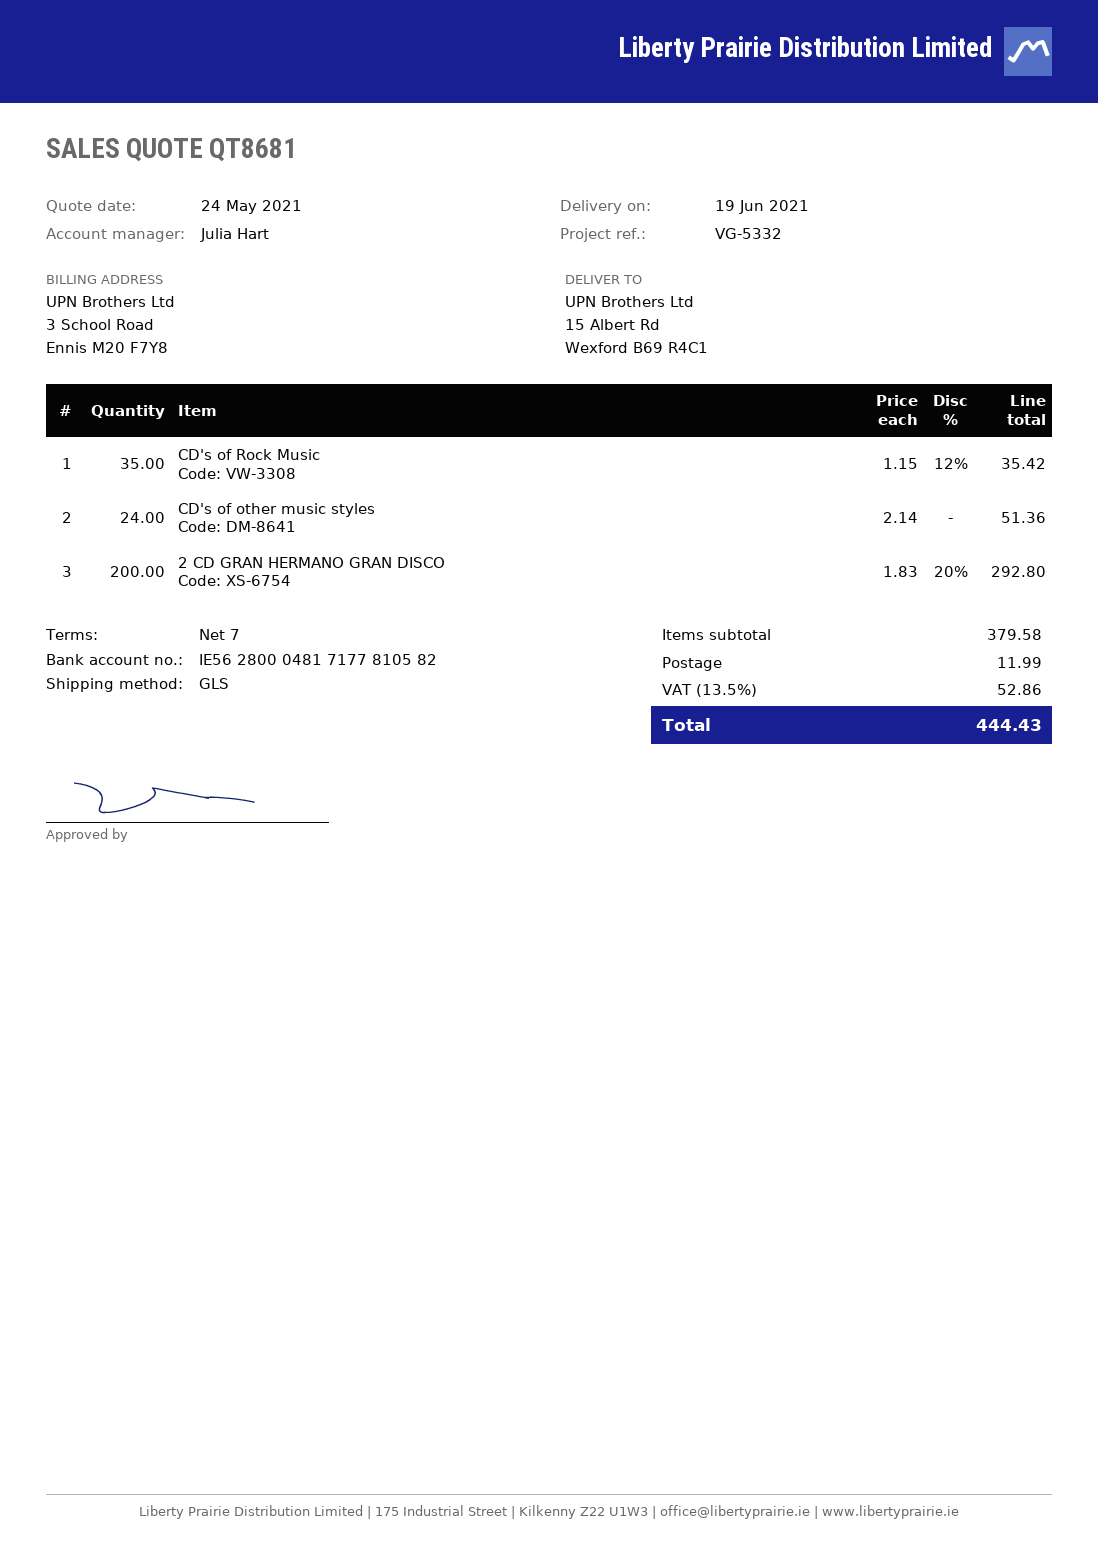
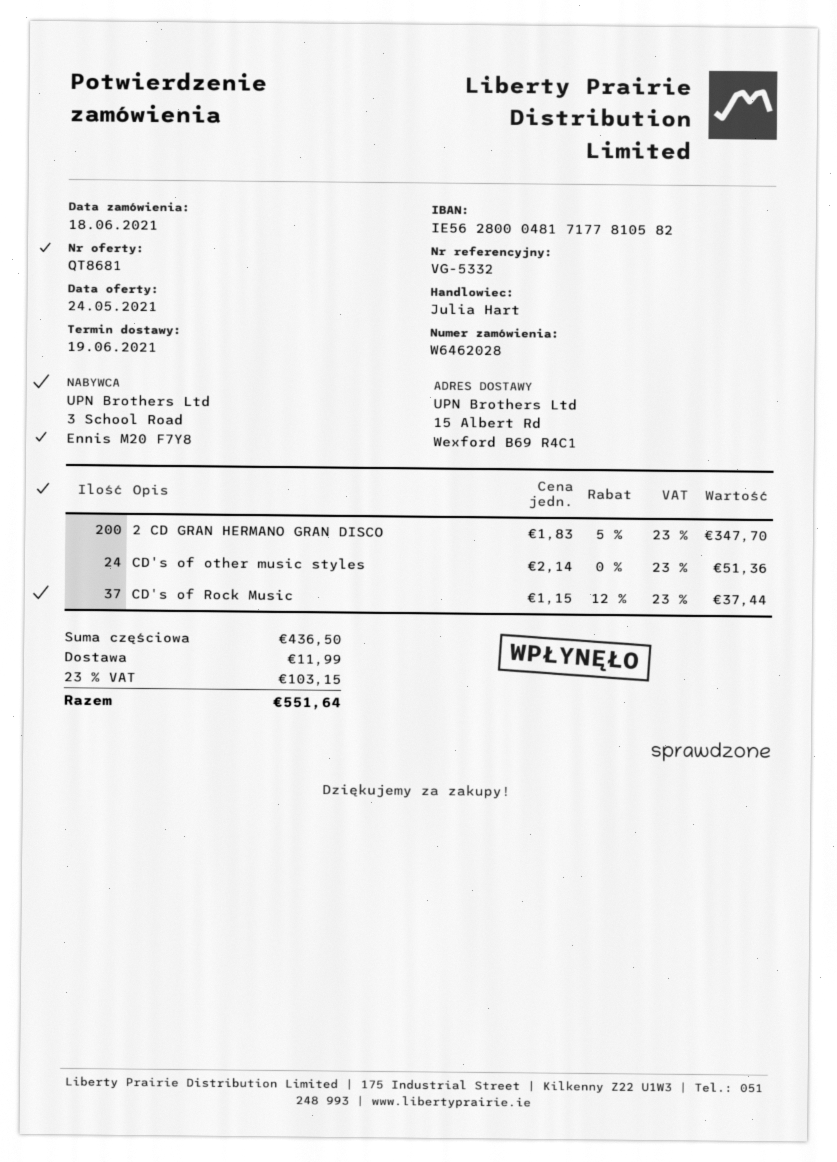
CD's of Rock Music: 35 x 1.15 - 12% = 35.42 -> 37 x 1.15 - 12% = 37.44
2 CD GRAN HERMANO GRAN DISCO: 200 x 1.83 - 20% = 292.80 -> 200 x 1.83 - 5% = 347.70
subtotal: 379.58 -> 436.50
tax: 13.5% = 52.86 -> 23% = 103.15
total: 444.43 -> 551.64

